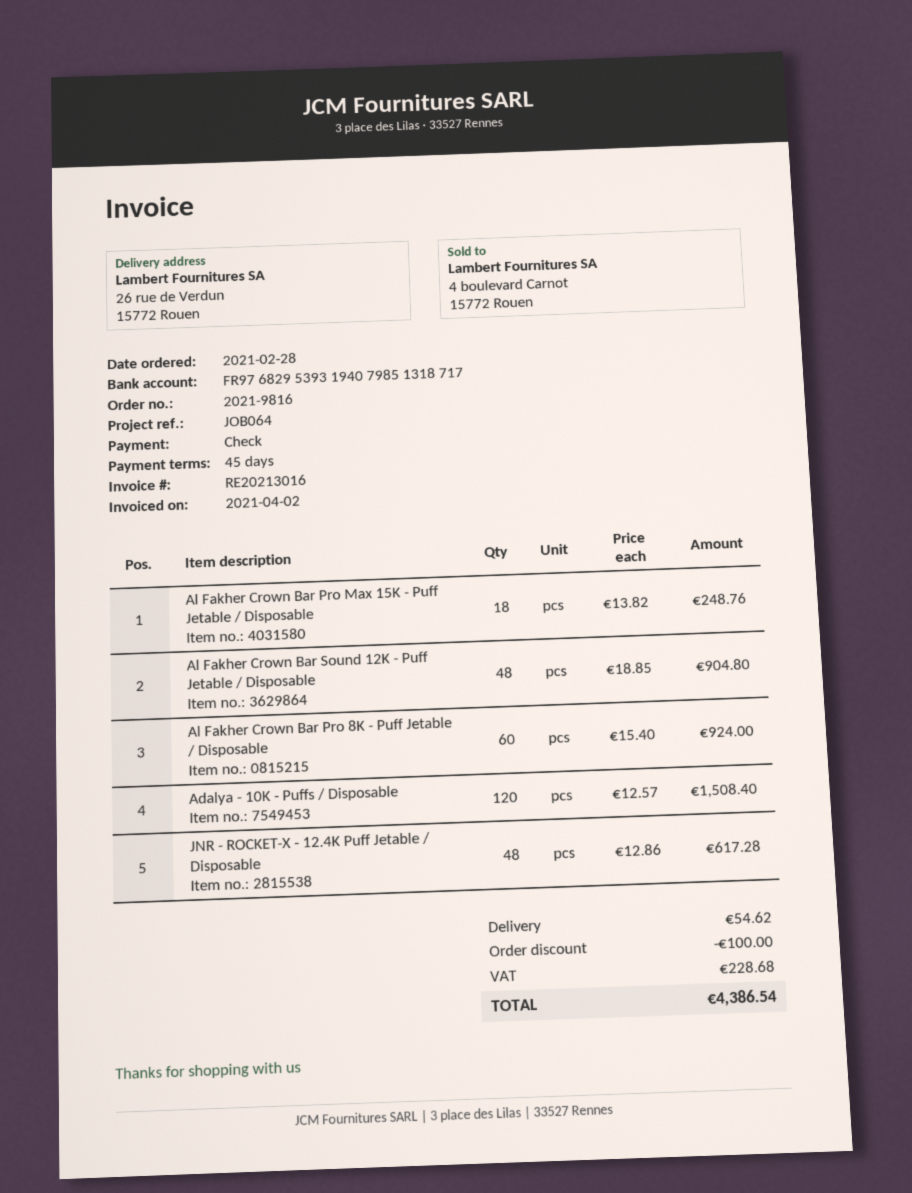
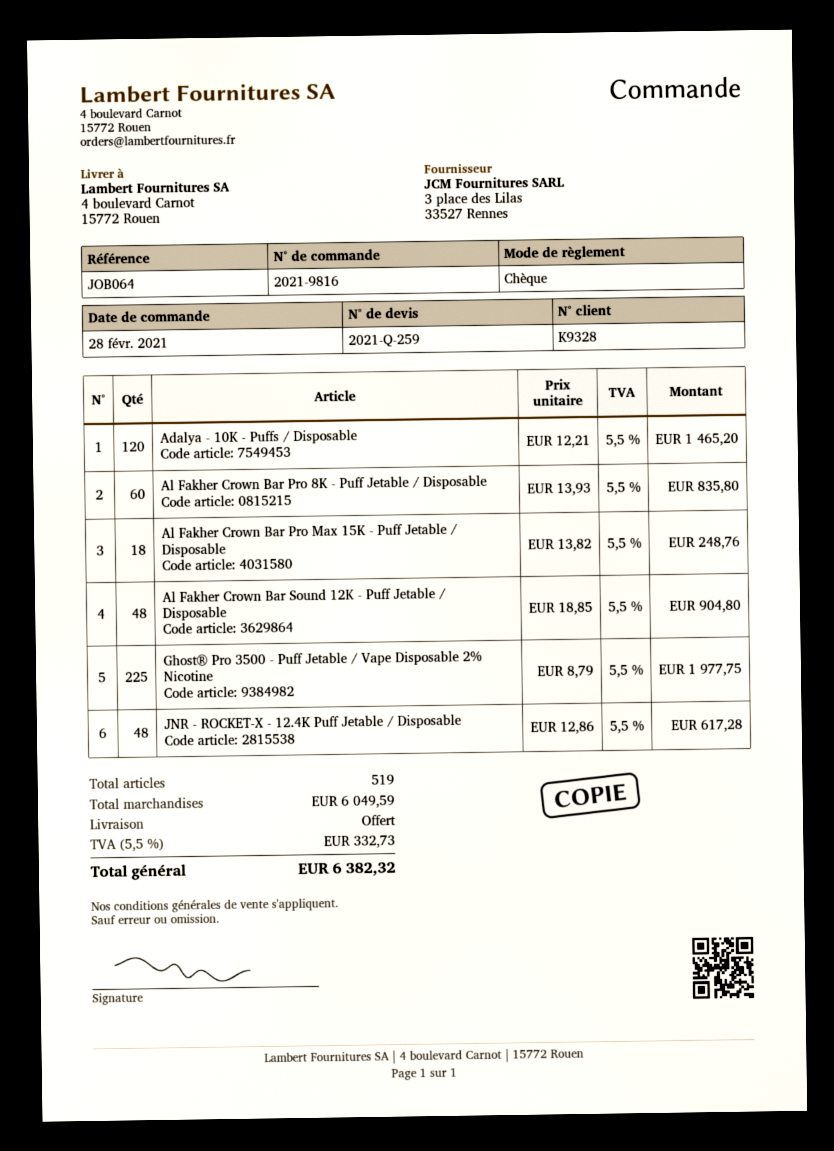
ship to: 26 rue de Verdun, 15772 Rouen -> 4 boulevard Carnot, 15772 Rouen
Al Fakher Crown Bar Pro 8K - Puff Jetable / Disposable: 60 x 15.40 = 924.00 -> 60 x 13.93 = 835.80
Adalya - 10K - Puffs / Disposable: 120 x 12.57 = 1508.40 -> 120 x 12.21 = 1465.20
Ghost® Pro 3500 - Puff Jetable / Vape Disposable 2% Nicotine: none -> 225 x 8.79 = 1977.75
discount: 100.00 -> none
shipping: 54.62 -> 0.00
tax: 228.68 -> 332.73
total: 4386.54 -> 6382.32

